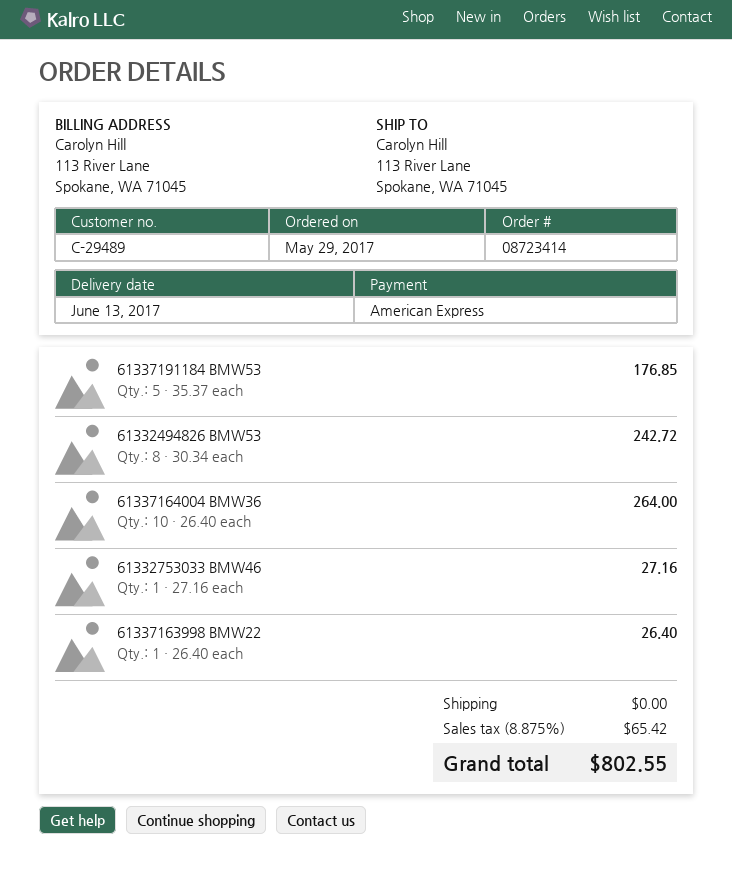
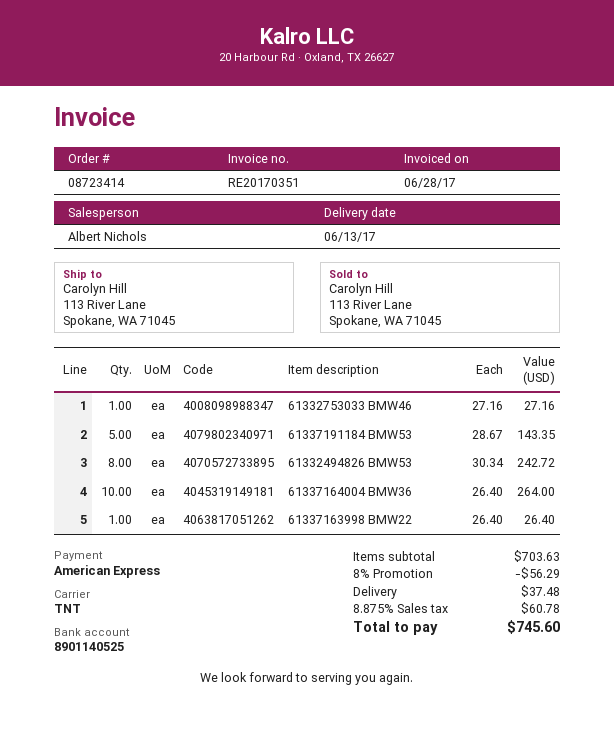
61337191184 BMW53: 5 x 35.37 = 176.85 -> 5 x 28.67 = 143.35
discount: none -> 8% = 56.29
shipping: 0.00 -> 37.48
tax: 8.875% = 65.42 -> 8.875% = 60.78
total: 802.55 -> 745.60

